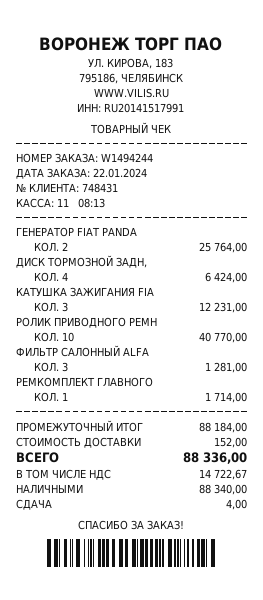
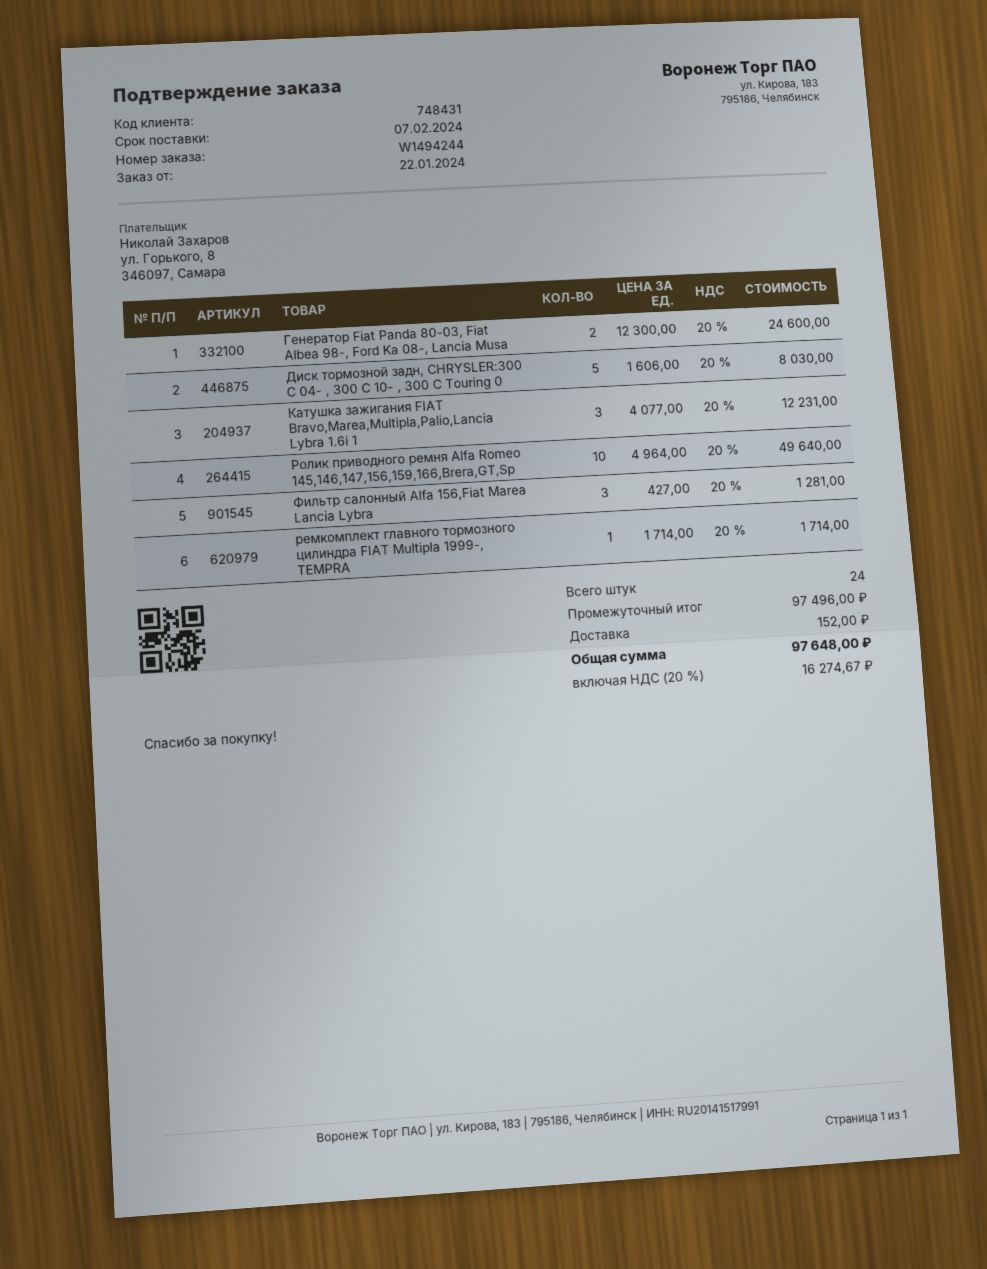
ГЕНЕРАТОР FIAT PANDA: 2 for 25764.00 -> 2 for 24600.00
ДИСК ТОРМОЗНОЙ ЗАДН,: 4 for 6424.00 -> 5 for 8030.00
РОЛИК ПРИВОДНОГО РЕМН: 10 for 40770.00 -> 10 for 49640.00
subtotal: 88184.00 -> 97496.00
tax: 14722.67 -> 16274.67
total: 88336.00 -> 97648.00

